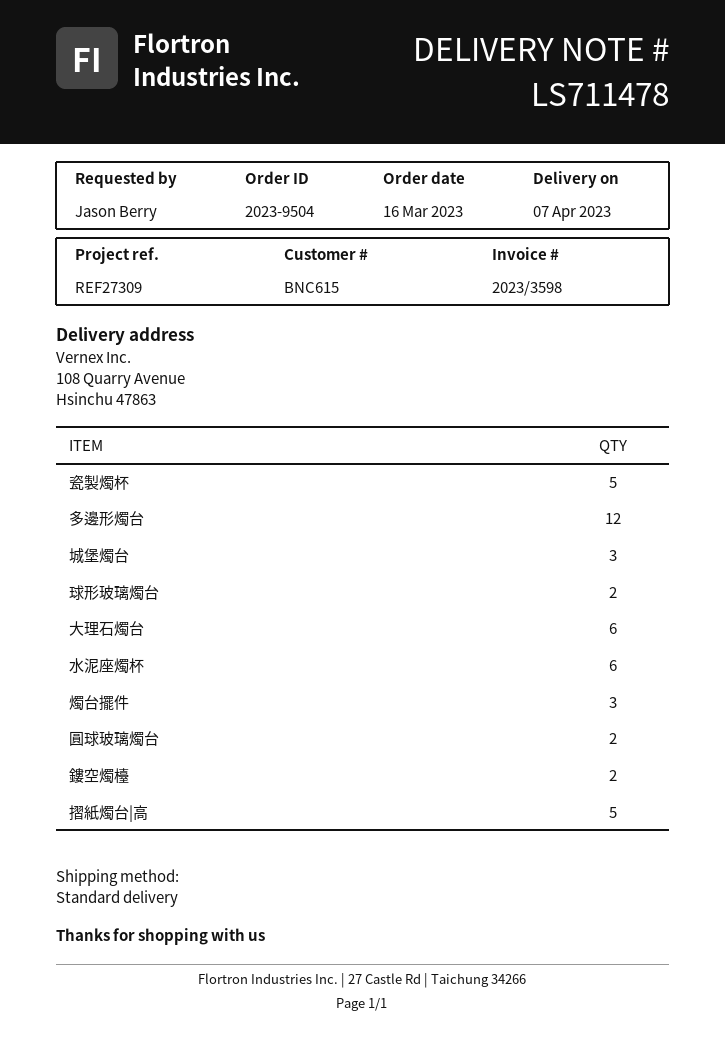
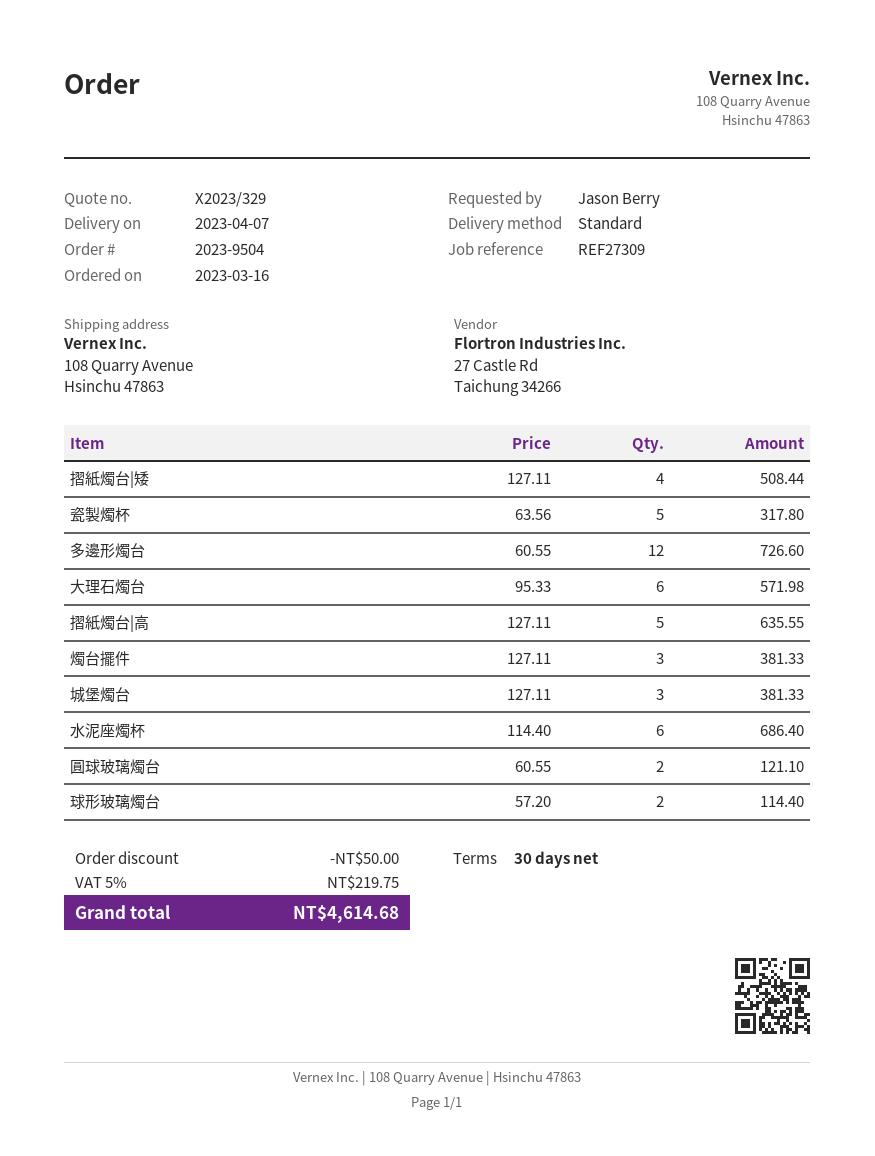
鏤空燭檯: 2 -> none
摺紙燭台|矮: none -> 4

